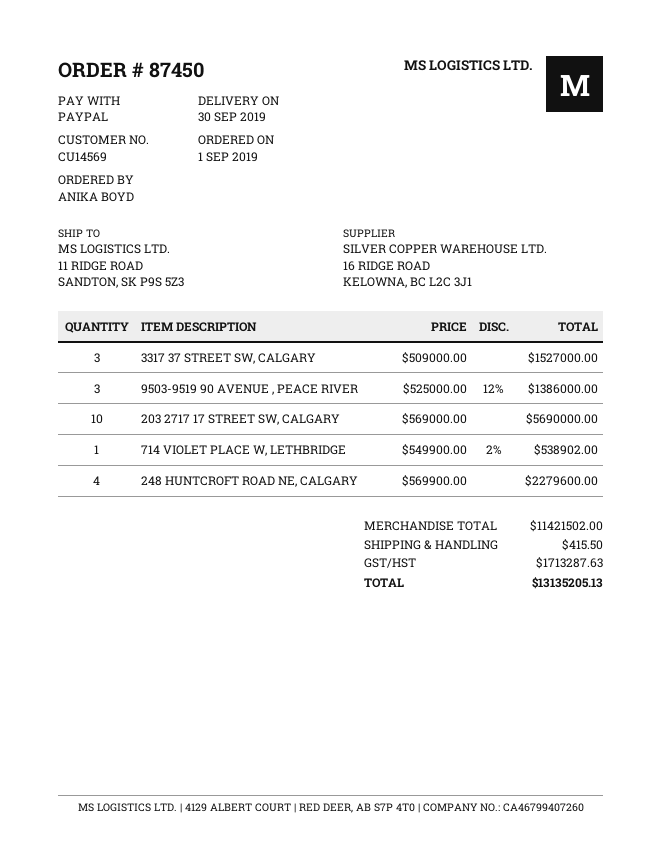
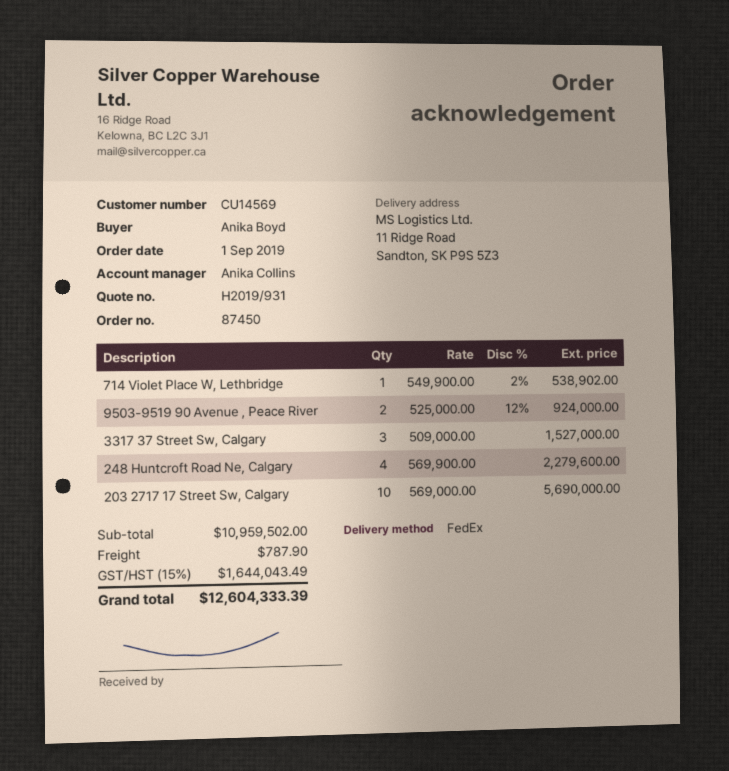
9503-9519 90 AVENUE , PEACE RIVER: 3 x 525000.00 - 12% = 1386000.00 -> 2 x 525000.00 - 12% = 924000.00
subtotal: 11421502.00 -> 10959502.00
shipping: 415.50 -> 787.90
tax: 1713287.63 -> 1644043.49
total: 13135205.13 -> 12604333.39

